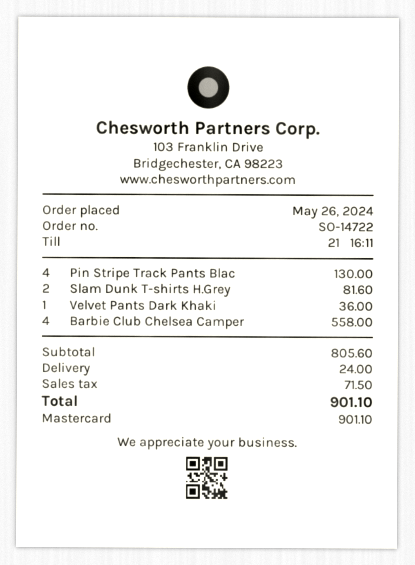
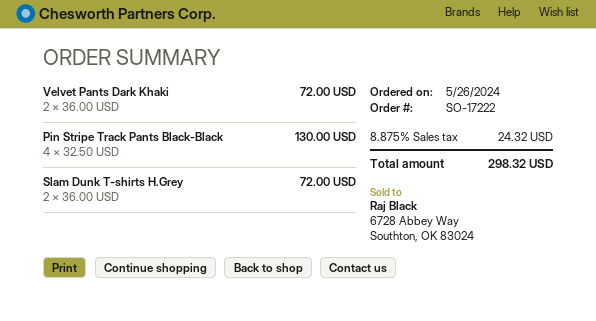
order number: SO-14722 -> SO-17222
Slam Dunk T-shirts H.Grey: 2 for 81.60 -> 2 for 72.00
Velvet Pants Dark Khaki: 1 for 36.00 -> 2 for 72.00
Barbie Club Chelsea Camper: 4 for 558.00 -> none
shipping: 24.00 -> none
tax: 71.50 -> 24.32
total: 901.10 -> 298.32

